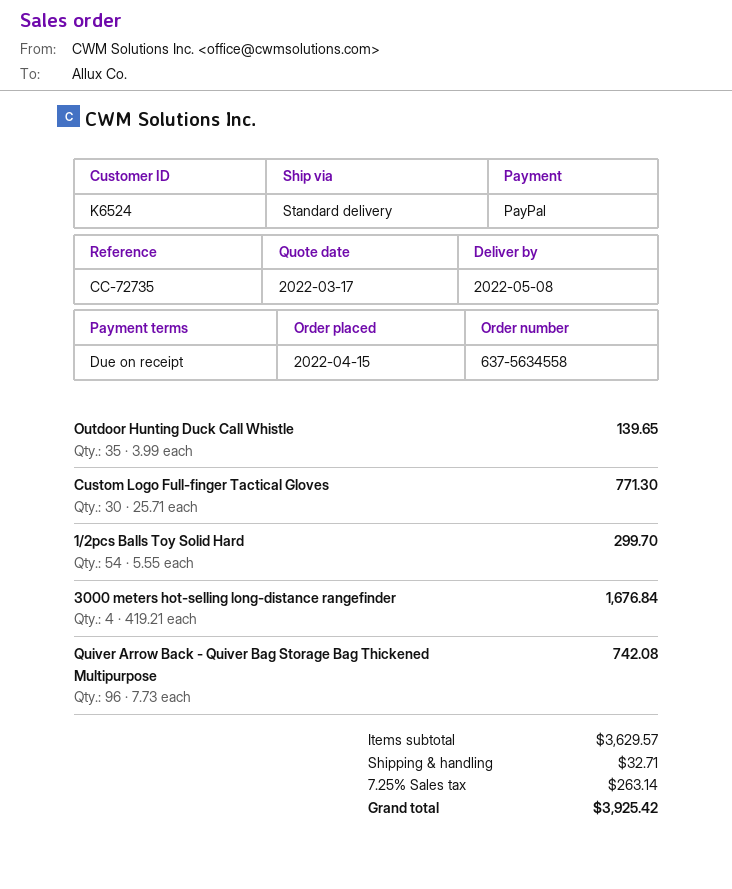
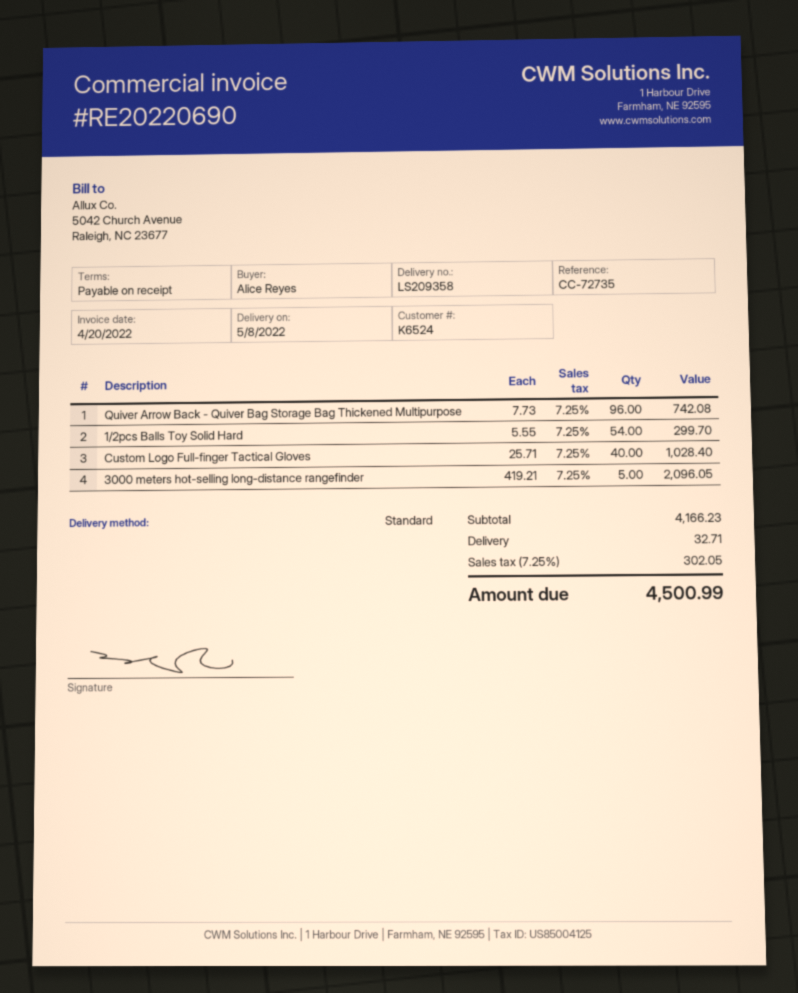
Outdoor Hunting Duck Call Whistle: 35 x 3.99 = 139.65 -> none
Custom Logo Full-finger Tactical Gloves: 30 x 25.71 = 771.30 -> 40 x 25.71 = 1028.40
3000 meters hot-selling long-distance rangefinder: 4 x 419.21 = 1676.84 -> 5 x 419.21 = 2096.05
subtotal: 3629.57 -> 4166.23
tax: 7.25% = 263.14 -> 7.25% = 302.05
total: 3925.42 -> 4500.99

